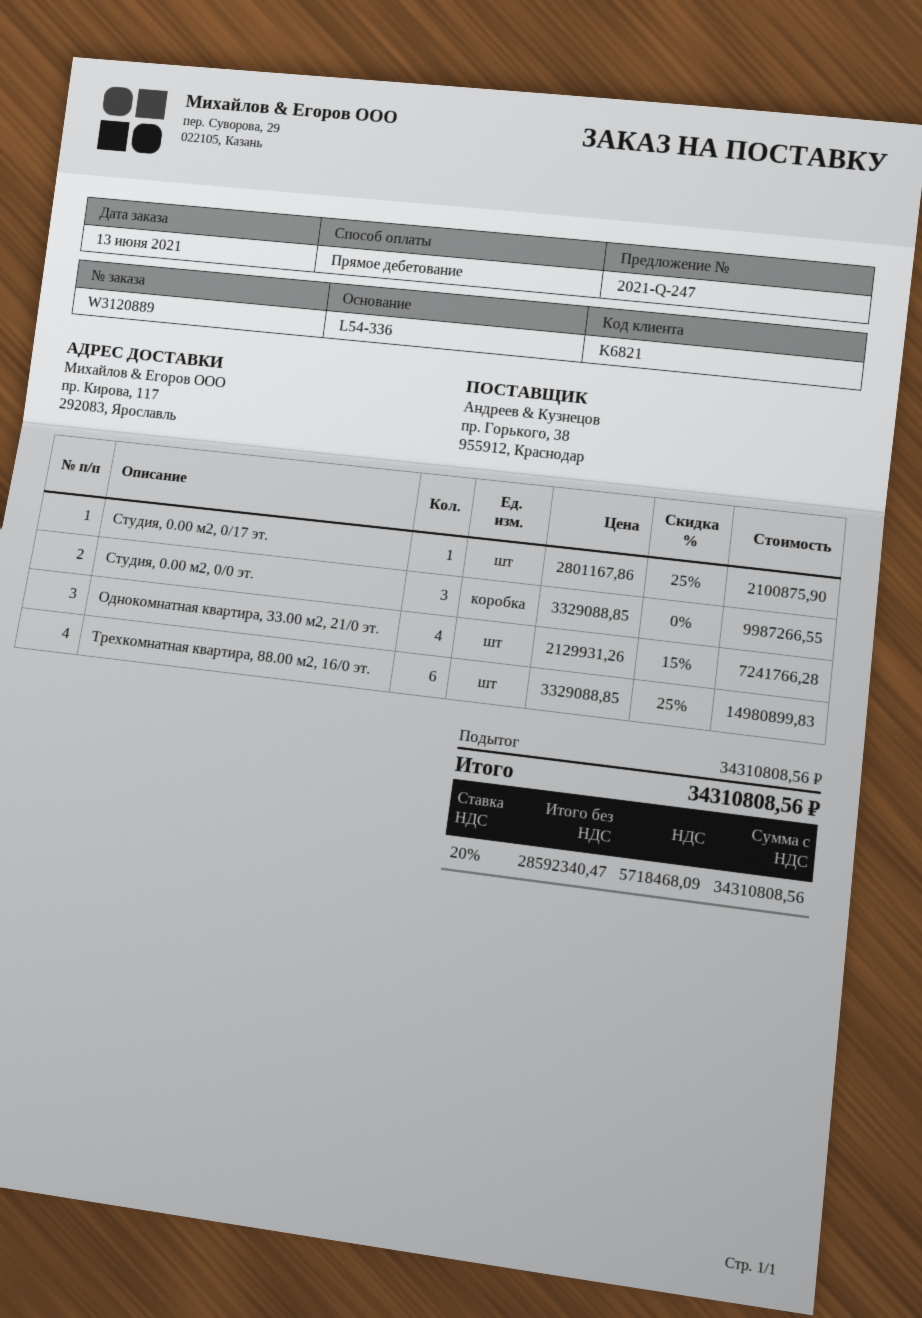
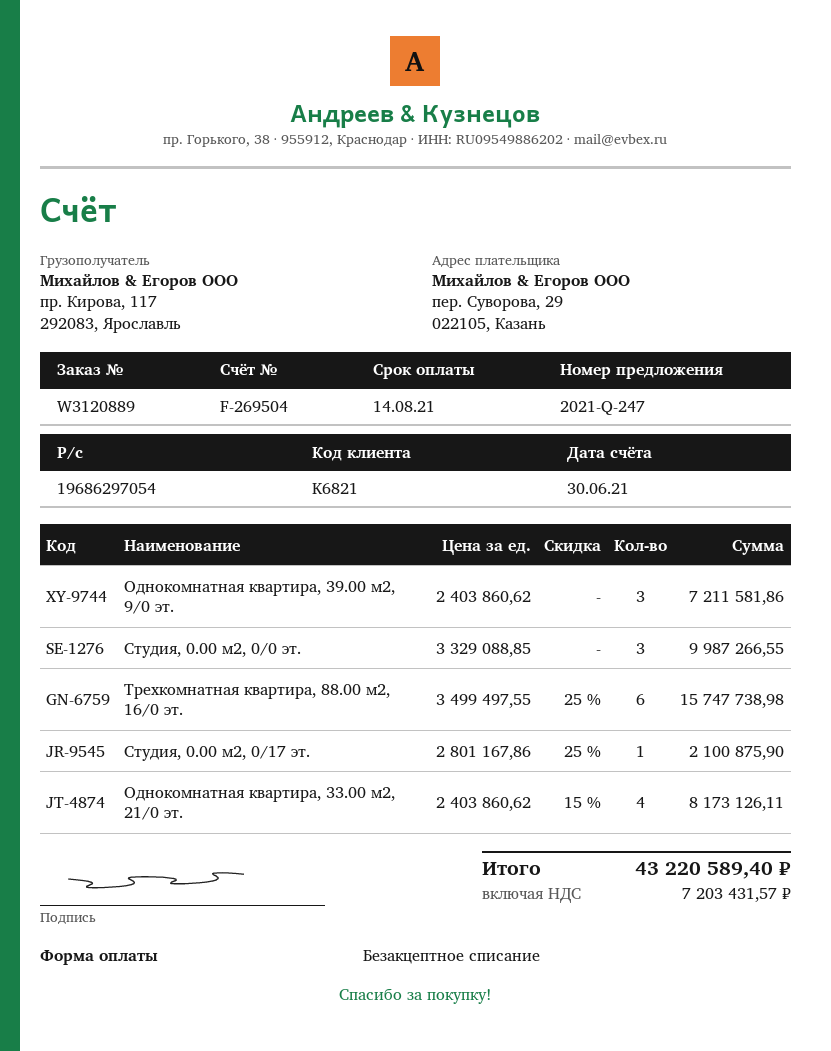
Однокомнатная квартира, 33.00 м2, 21/0 эт.: 4 x 2129931.26 - 15% = 7241766.28 -> 4 x 2403860.62 - 15% = 8173126.11
Трехкомнатная квартира, 88.00 м2, 16/0 эт.: 6 x 3329088.85 - 25% = 14980899.83 -> 6 x 3499497.55 - 25% = 15747738.98
Однокомнатная квартира, 39.00 м2, 9/0 эт.: none -> 3 x 2403860.62 = 7211581.86
tax: 5718468.09 -> 7203431.57
total: 34310808.56 -> 43220589.40

